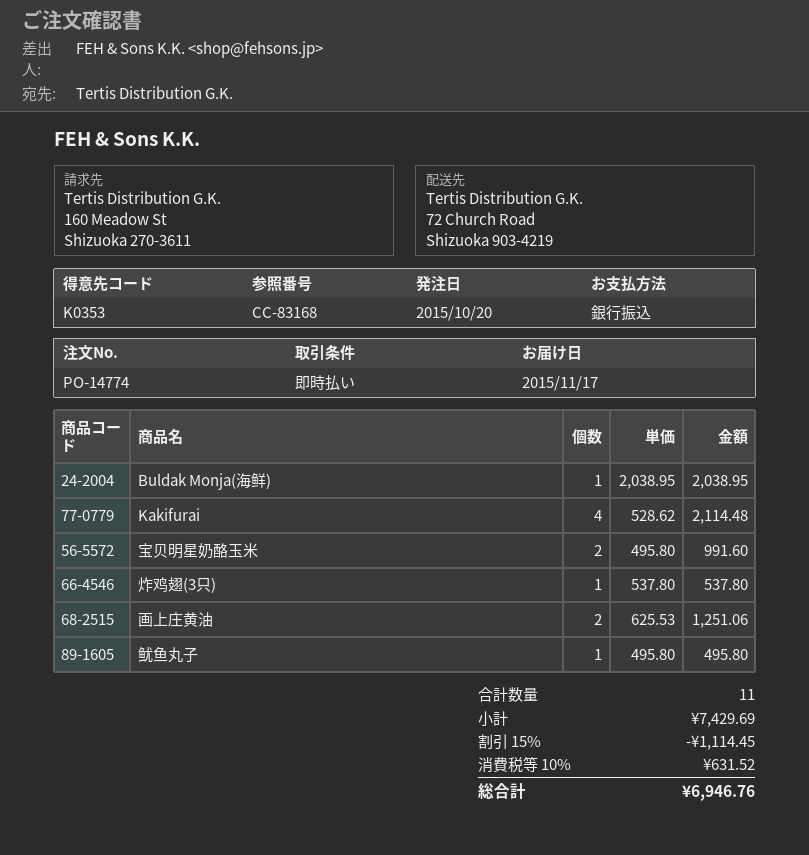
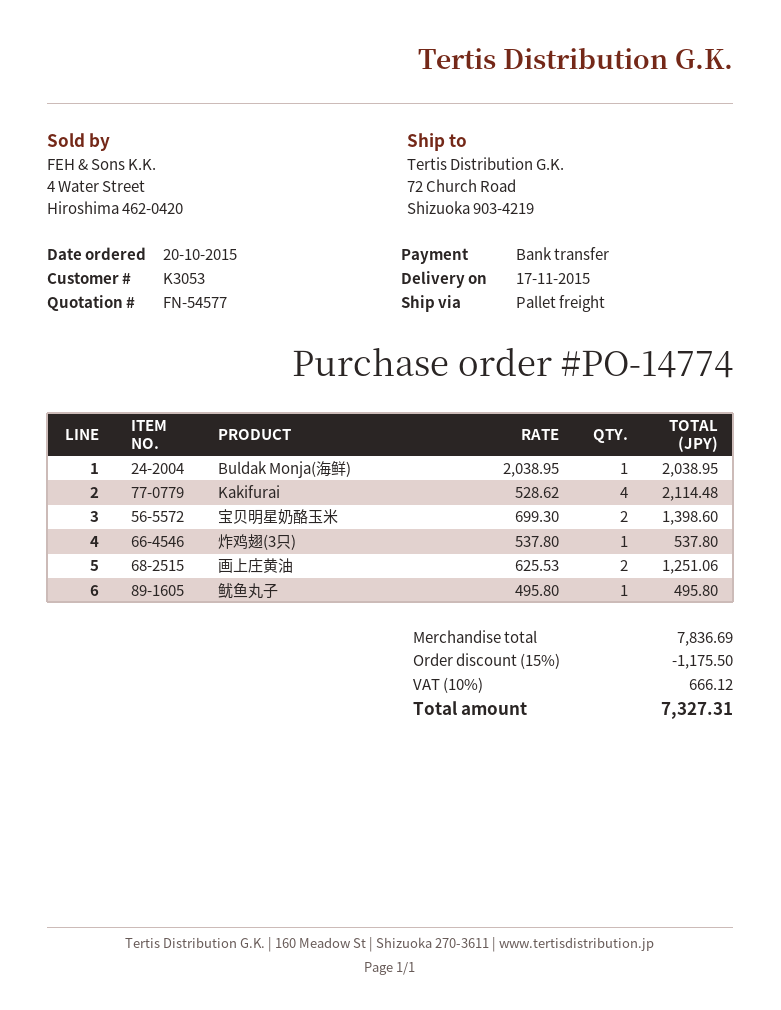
customer number: K0353 -> K3053
宝贝明星奶酪玉米: 2 x 495.80 = 991.60 -> 2 x 699.30 = 1398.60
subtotal: 7429.69 -> 7836.69
discount: 15% = 1114.45 -> 15% = 1175.50
tax: 10% = 631.52 -> 10% = 666.12
total: 6946.76 -> 7327.31

